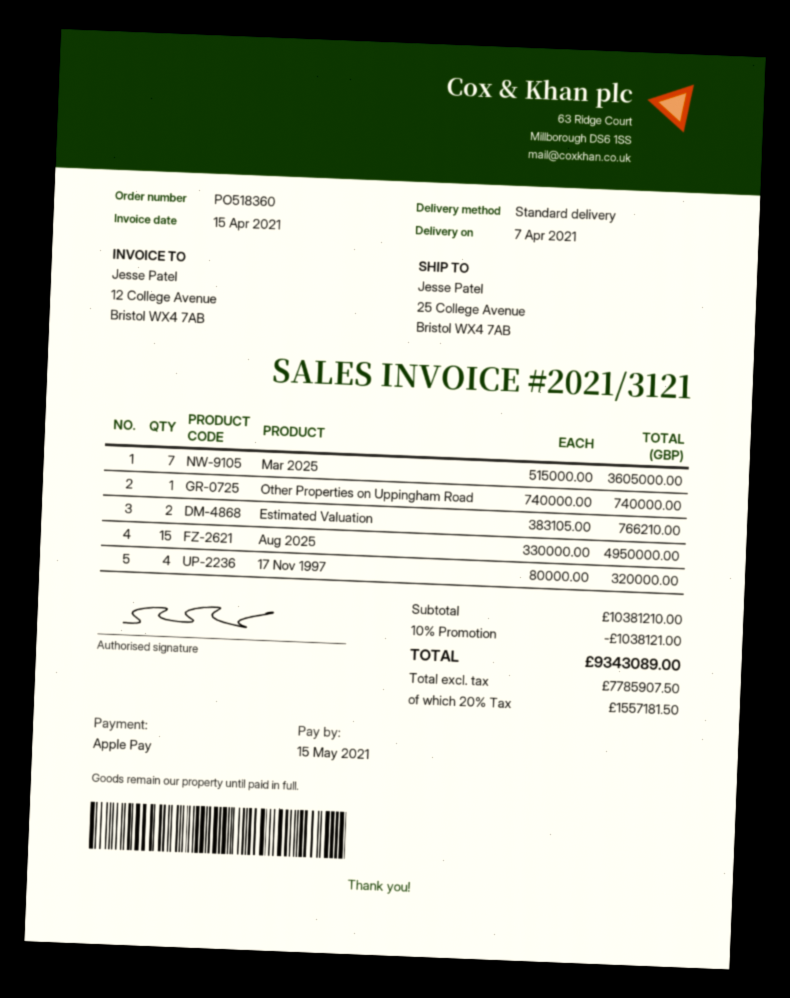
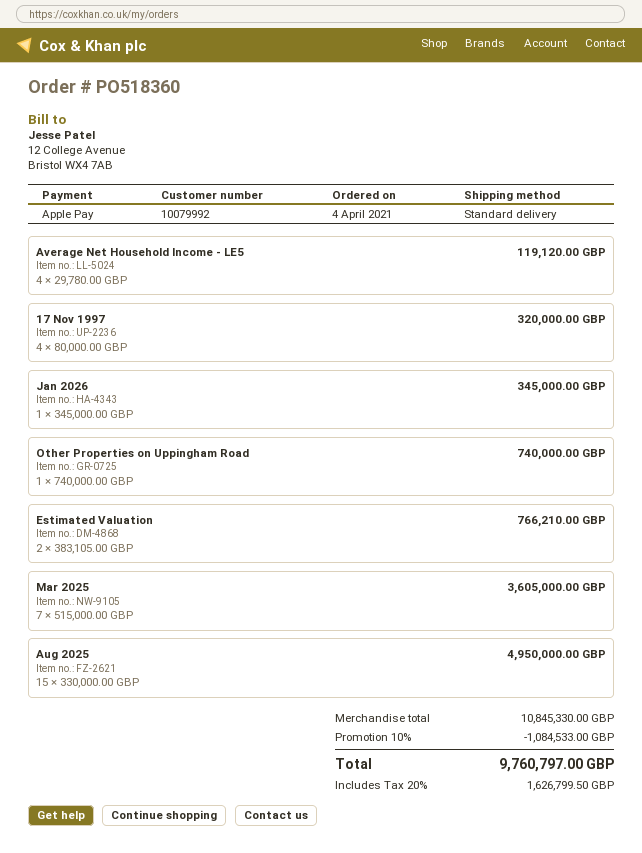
Average Net Household Income - LE5: none -> 4 x 29780.00 = 119120.00
Jan 2026: none -> 1 x 345000.00 = 345000.00
subtotal: 10381210.00 -> 10845330.00
discount: 10% = 1038121.00 -> 10% = 1084533.00
tax: 20% = 1557181.50 -> 20% = 1626799.50
total: 9343089.00 -> 9760797.00

